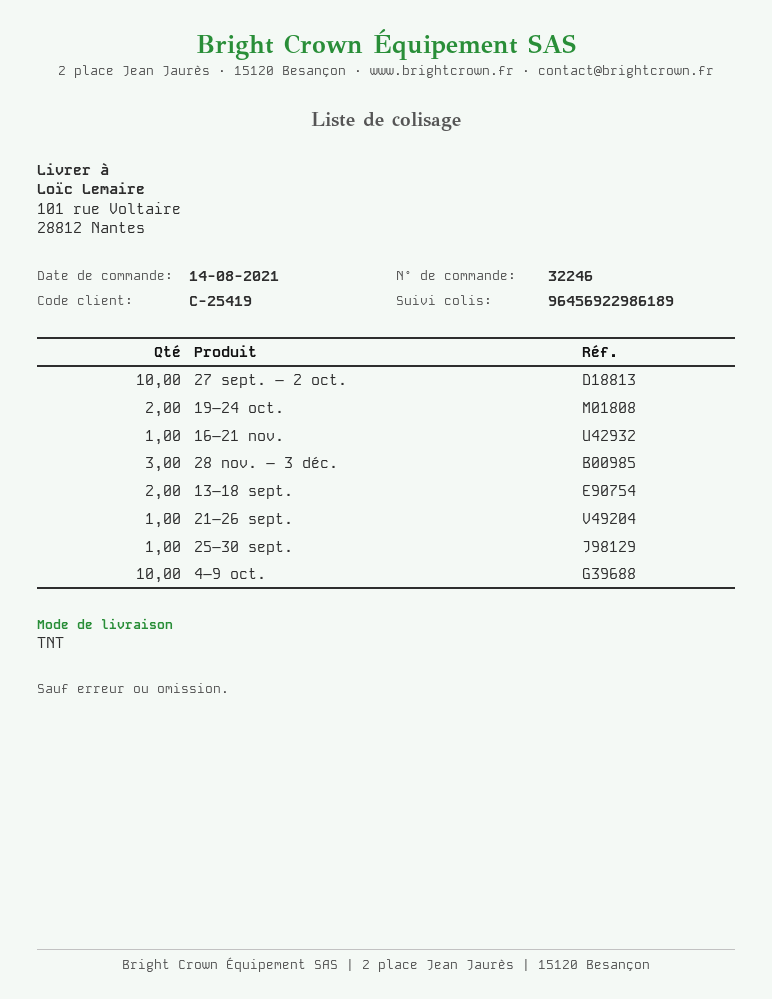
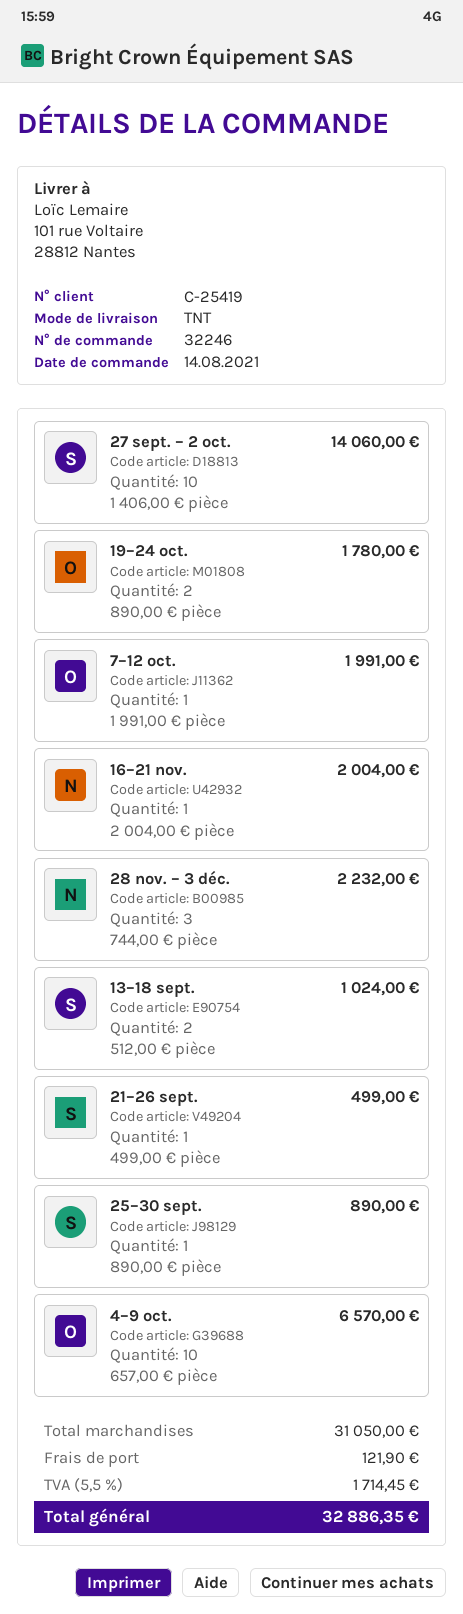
7–12 oct.: none -> 1

